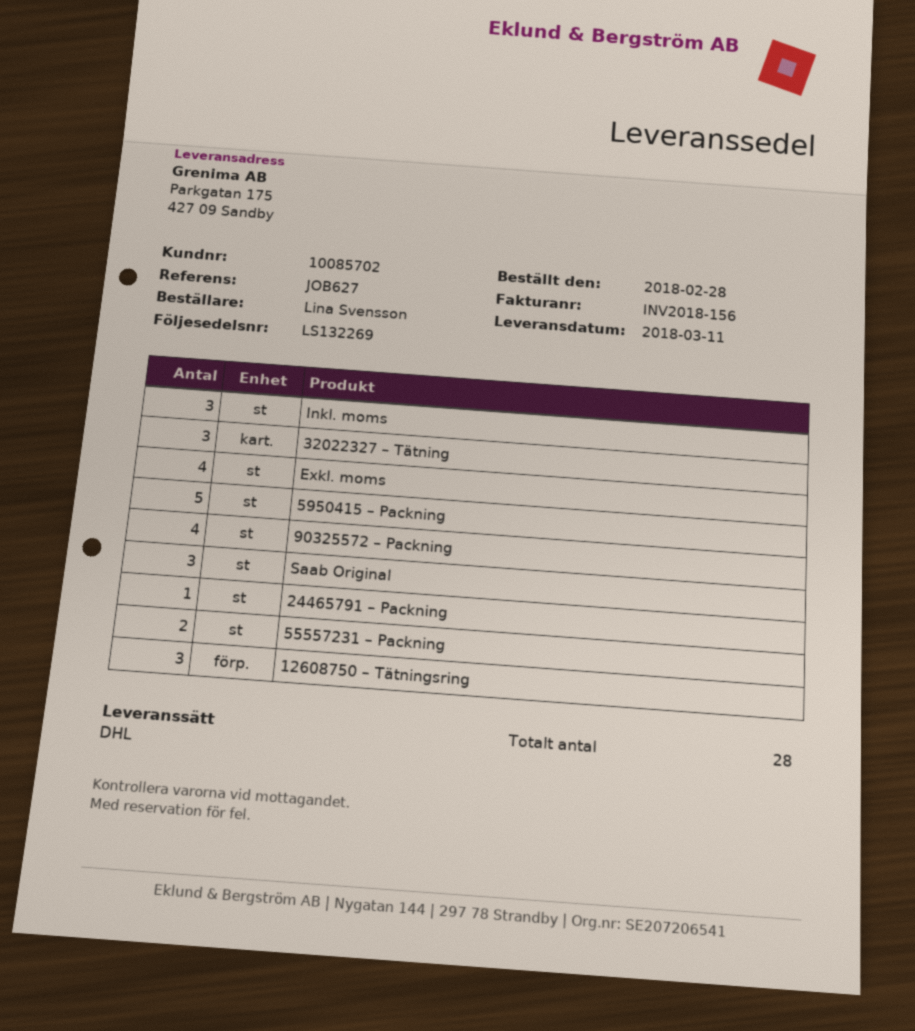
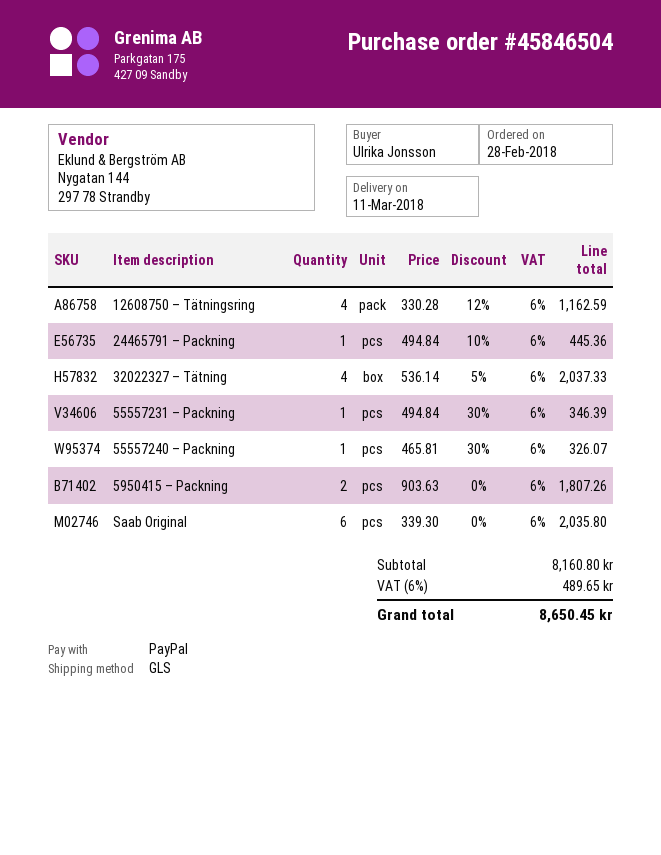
ordered by: Lina Svensson -> Ulrika Jonsson
shipping method: DHL -> GLS
Inkl. moms: 3 -> none
32022327 – Tätning: 3 -> 4
Exkl. moms: 4 -> none
5950415 – Packning: 5 -> 2
90325572 – Packning: 4 -> none
Saab Original: 3 -> 6
55557231 – Packning: 2 -> 1
12608750 – Tätningsring: 3 -> 4
55557240 – Packning: none -> 1

